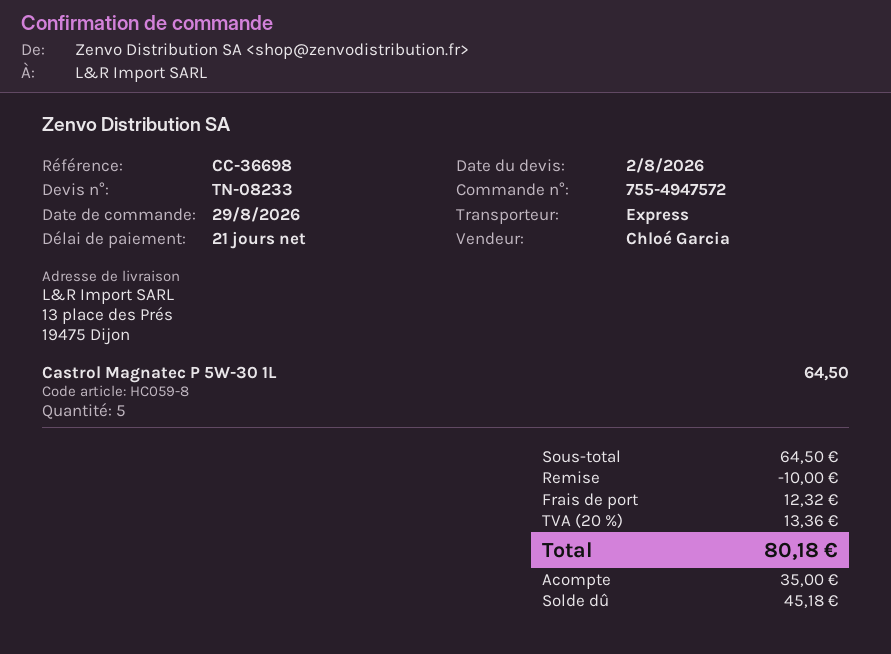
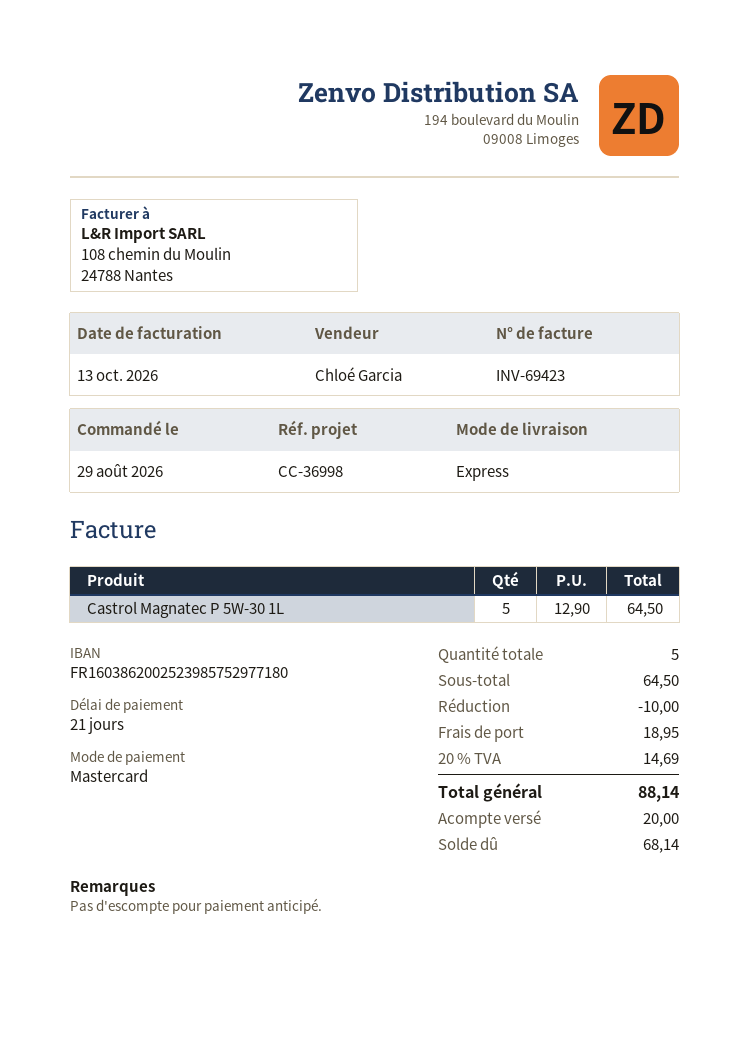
reference: CC-36698 -> CC-36998
shipping: 12.32 -> 18.95
tax: 20% = 13.36 -> 20% = 14.69
total: 80.18 -> 88.14
deposit: 35.00 -> 20.00
balance: 45.18 -> 68.14

